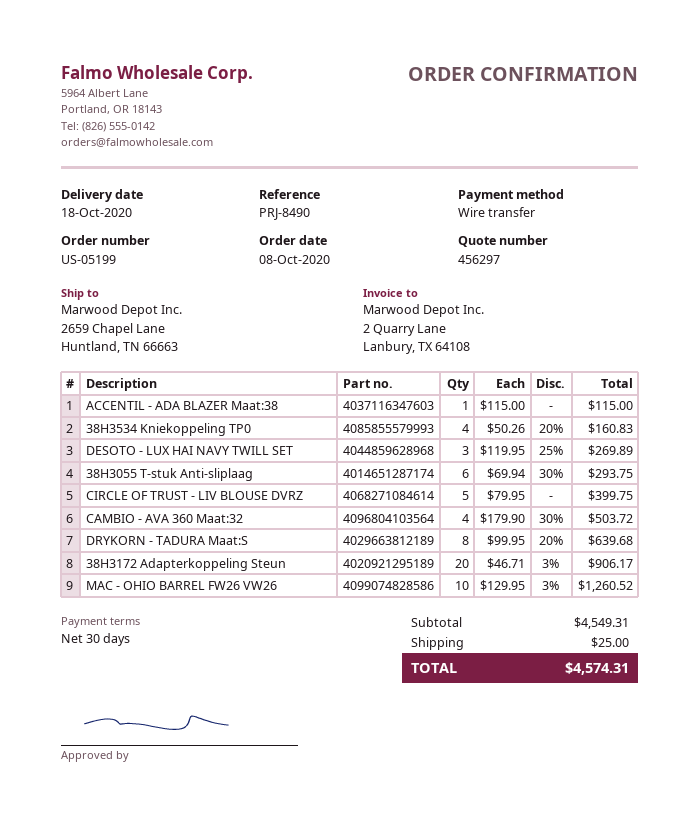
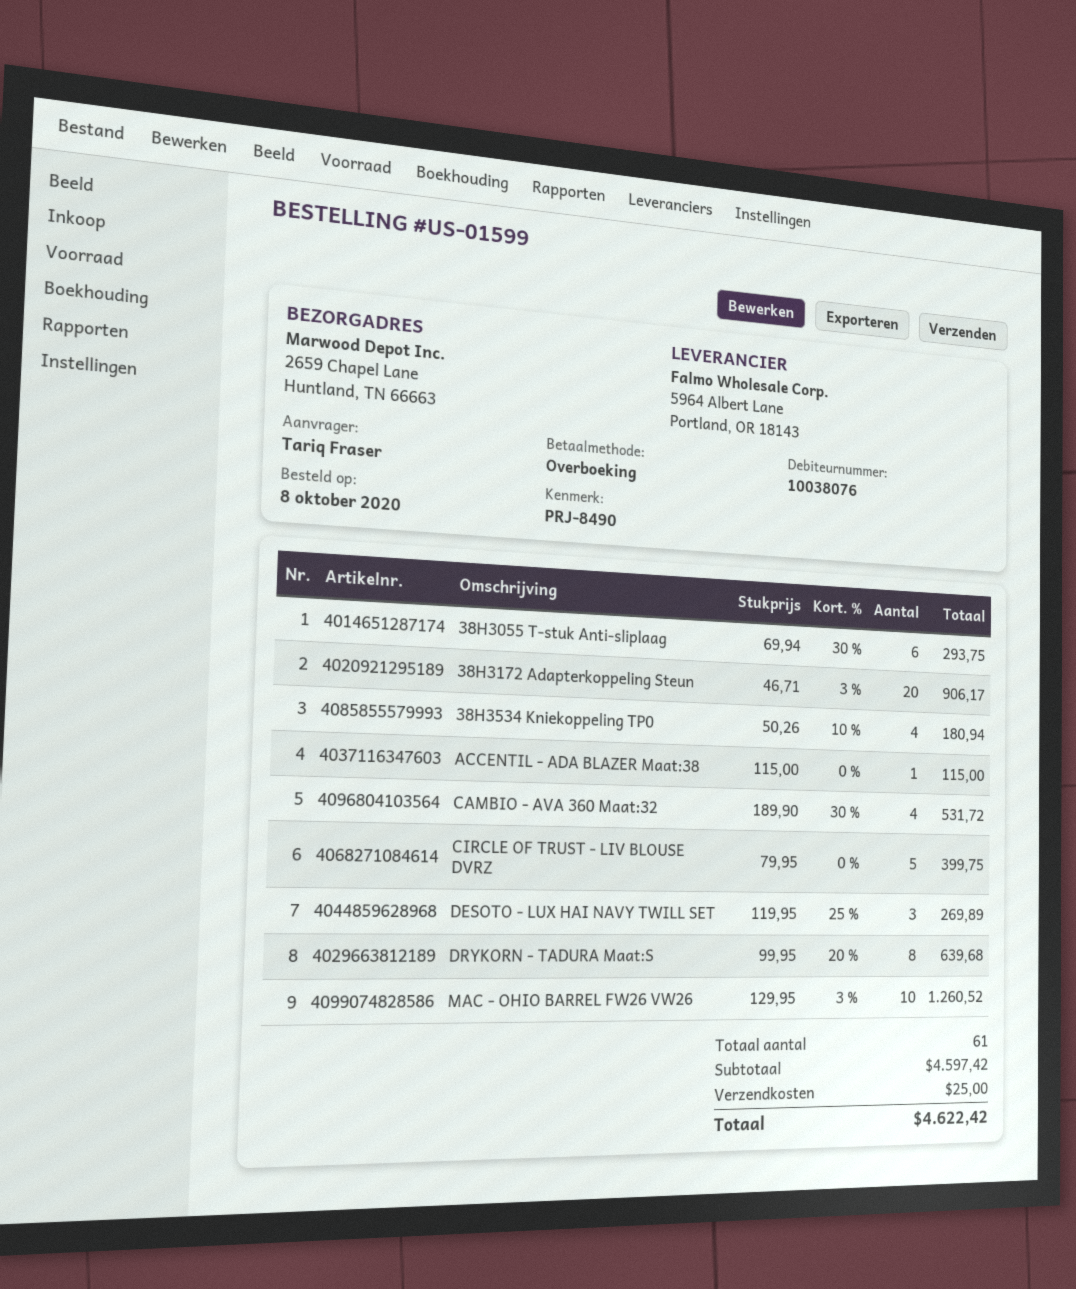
order number: US-05199 -> US-01599
38H3534 Kniekoppeling TP0: 4 x 50.26 - 20% = 160.83 -> 4 x 50.26 - 10% = 180.94
CAMBIO - AVA 360 Maat:32: 4 x 179.90 - 30% = 503.72 -> 4 x 189.90 - 30% = 531.72
subtotal: 4549.31 -> 4597.42
total: 4574.31 -> 4622.42

